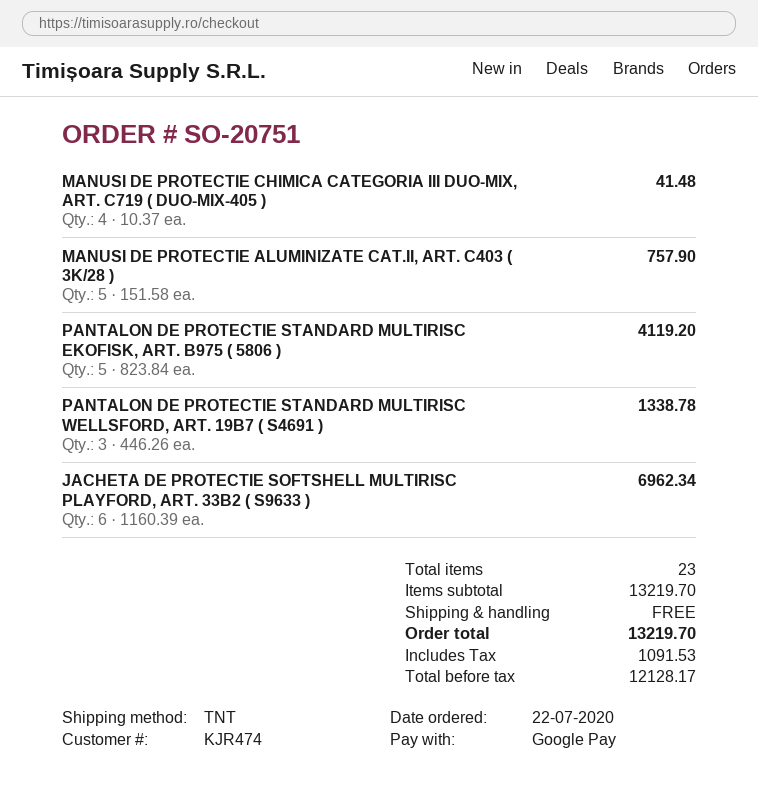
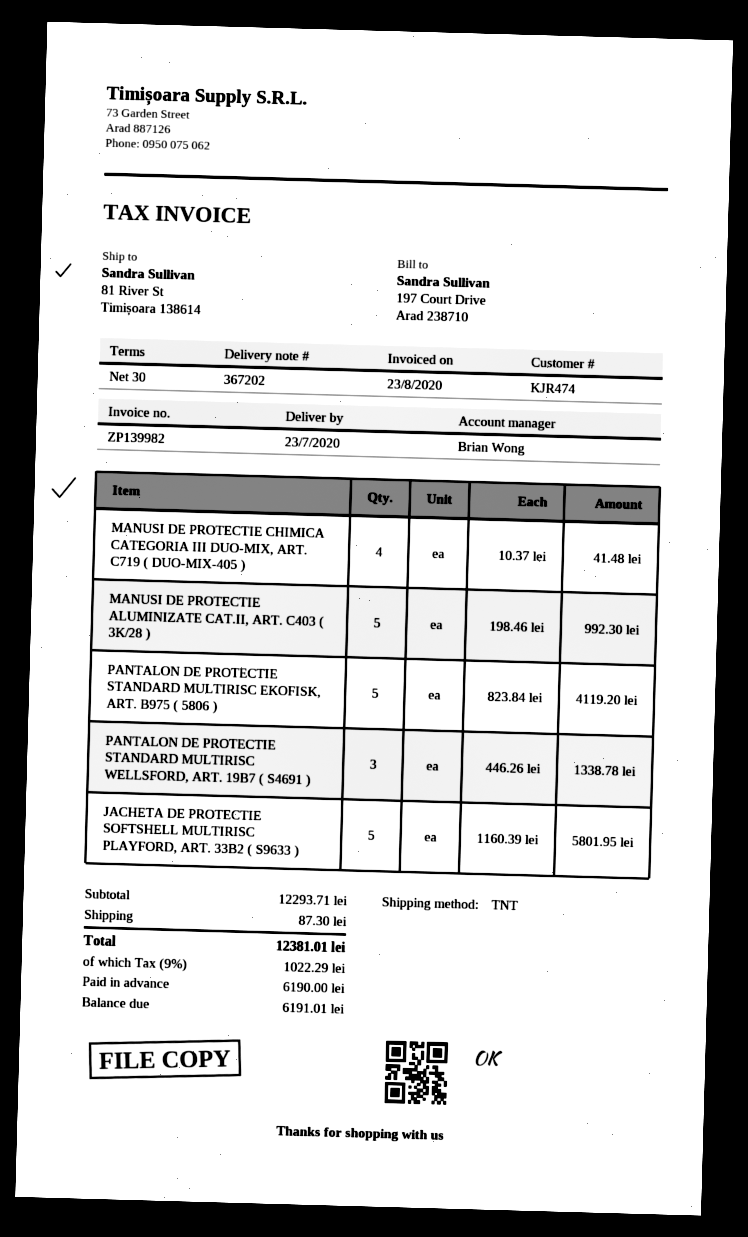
MANUSI DE PROTECTIE ALUMINIZATE CAT.II, ART. C403 ( 3K/28 ): 5 x 151.58 = 757.90 -> 5 x 198.46 = 992.30
JACHETA DE PROTECTIE SOFTSHELL MULTIRISC PLAYFORD, ART. 33B2 ( S9633 ): 6 x 1160.39 = 6962.34 -> 5 x 1160.39 = 5801.95
subtotal: 13219.70 -> 12293.71
shipping: 0.00 -> 87.30
tax: 1091.53 -> 1022.29
total: 13219.70 -> 12381.01

